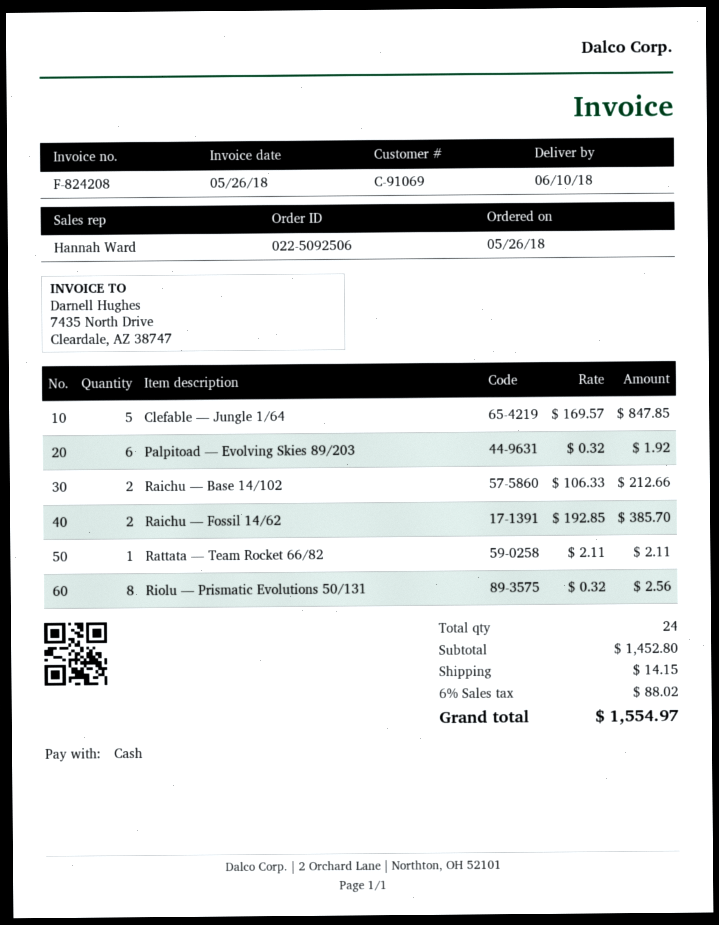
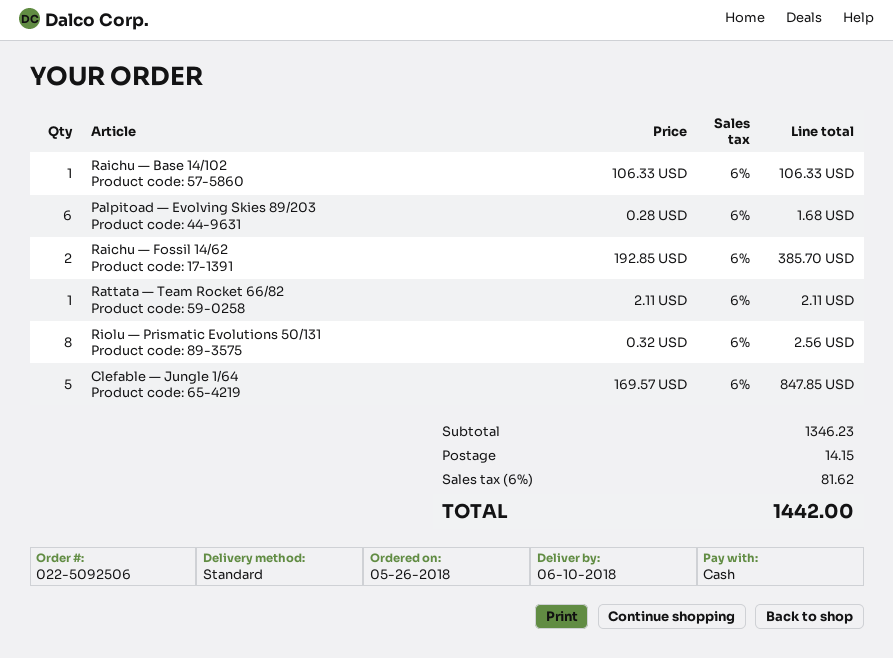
Palpitoad — Evolving Skies 89/203: 6 x 0.32 = 1.92 -> 6 x 0.28 = 1.68
Raichu — Base 14/102: 2 x 106.33 = 212.66 -> 1 x 106.33 = 106.33
subtotal: 1452.80 -> 1346.23
tax: 6% = 88.02 -> 6% = 81.62
total: 1554.97 -> 1442.00

